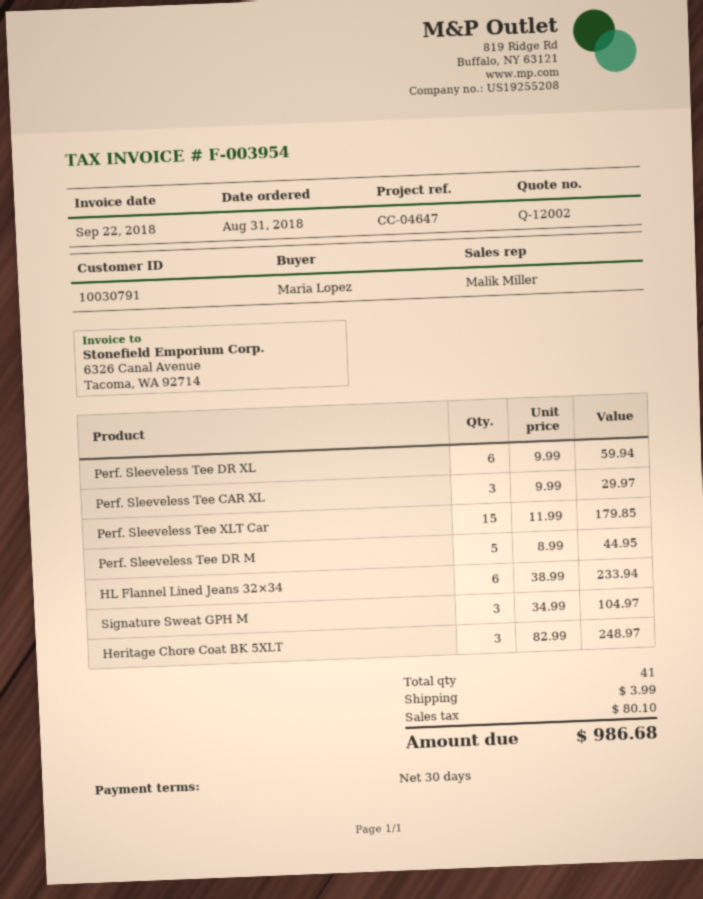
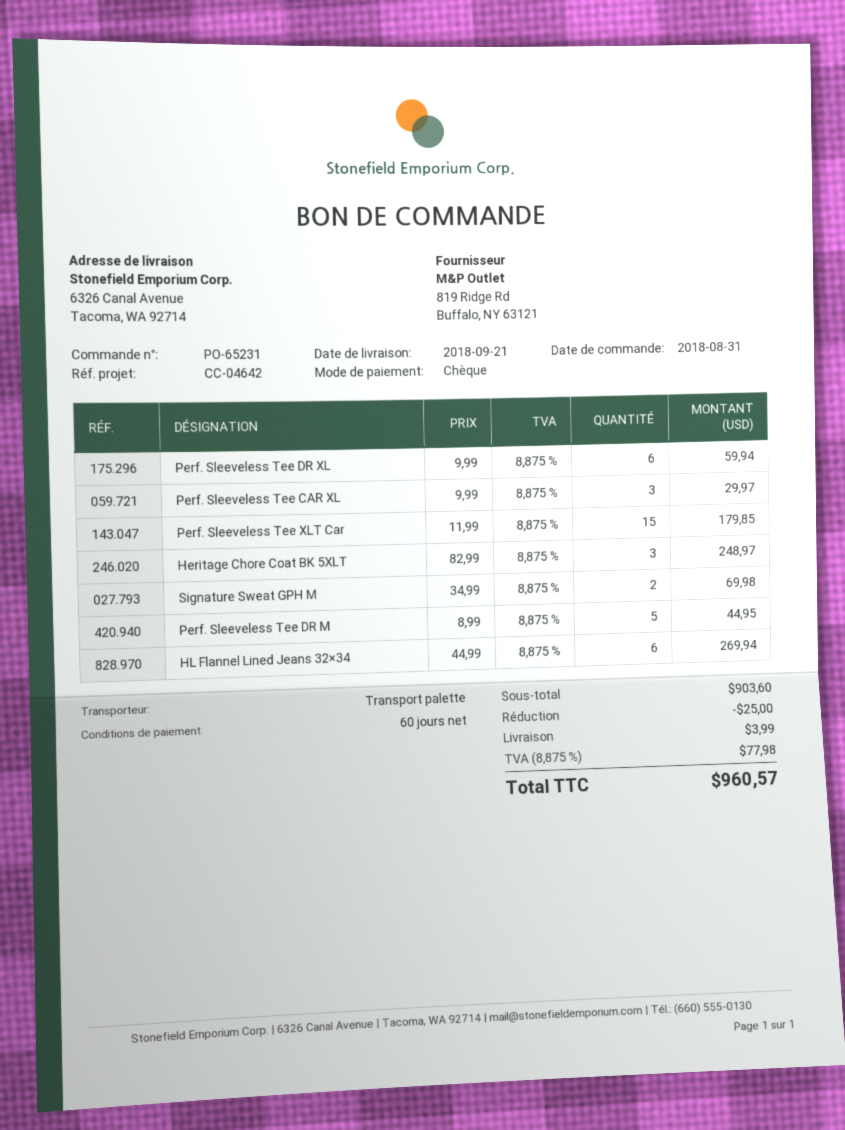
payment terms: 30 days -> 60 days
reference: CC-04647 -> CC-04642
HL Flannel Lined Jeans 32×34: 6 x 38.99 = 233.94 -> 6 x 44.99 = 269.94
Signature Sweat GPH M: 3 x 34.99 = 104.97 -> 2 x 34.99 = 69.98
discount: none -> 25.00
tax: 80.10 -> 77.98
total: 986.68 -> 960.57

